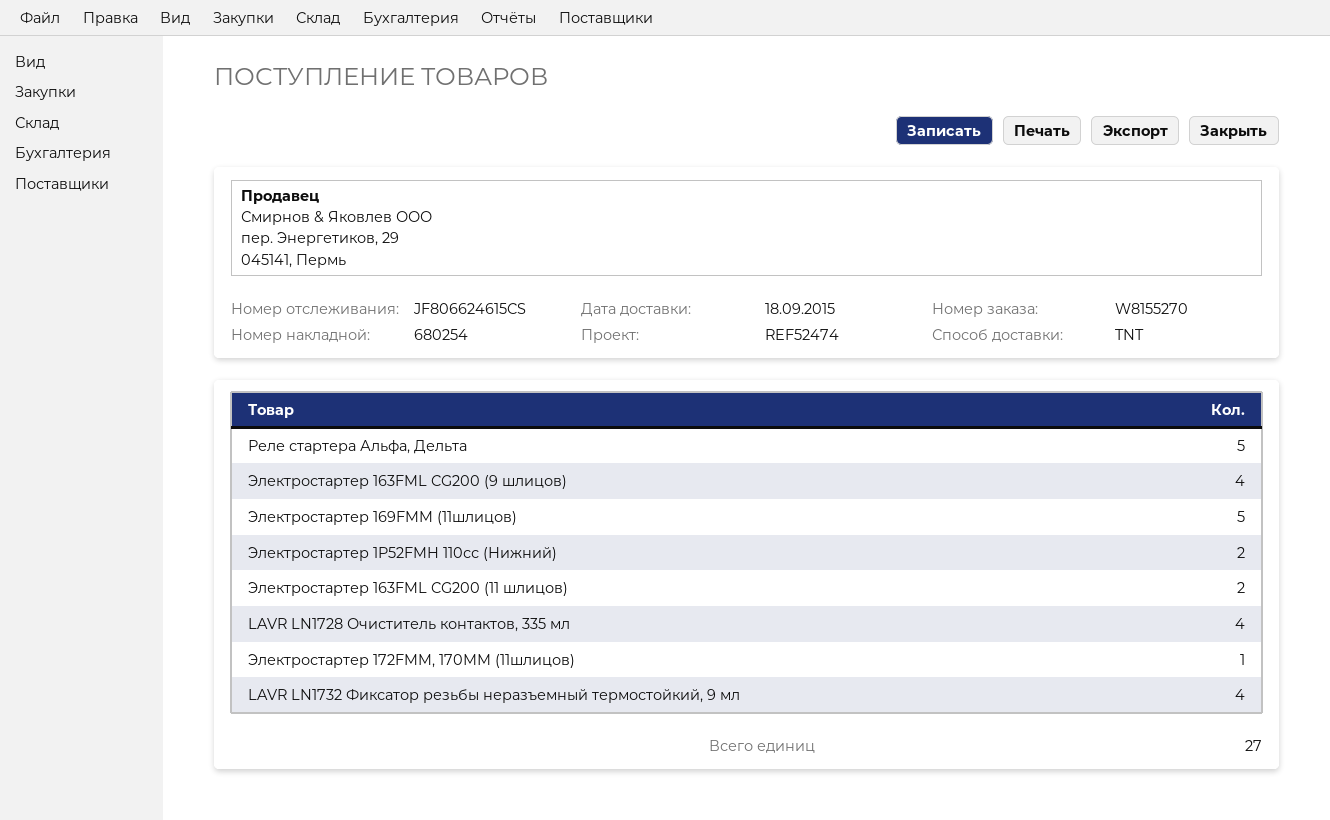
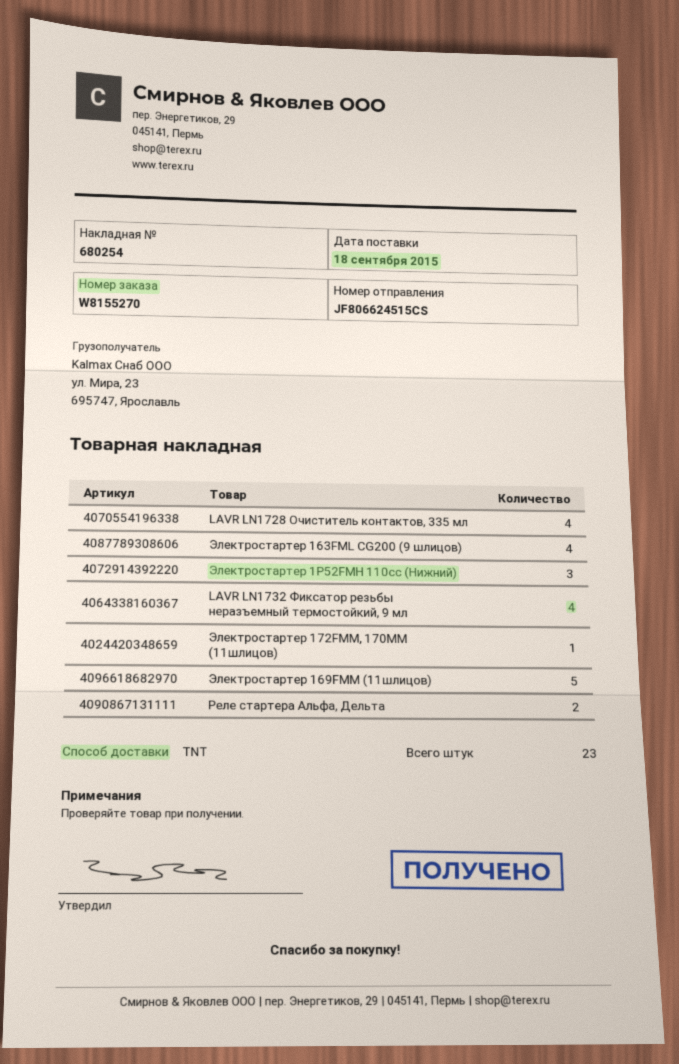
tracking number: JF806624615CS -> JF806624515CS
Реле стартера Альфа, Дельта: 5 -> 2
Электростартер 1P52FMH 110сс (Нижний): 2 -> 3
Электростартер 163FML CG200 (11 шлицов): 2 -> none
total quantity: 27 -> 23

